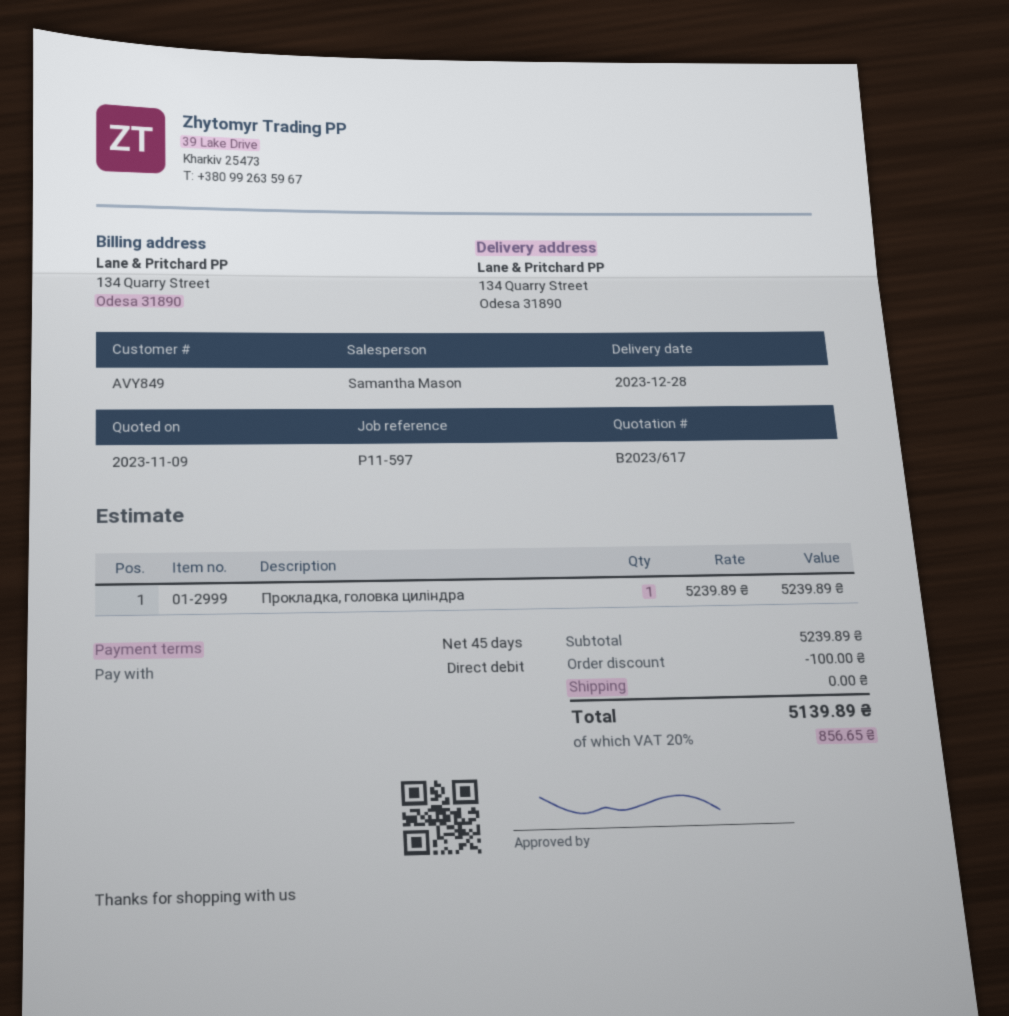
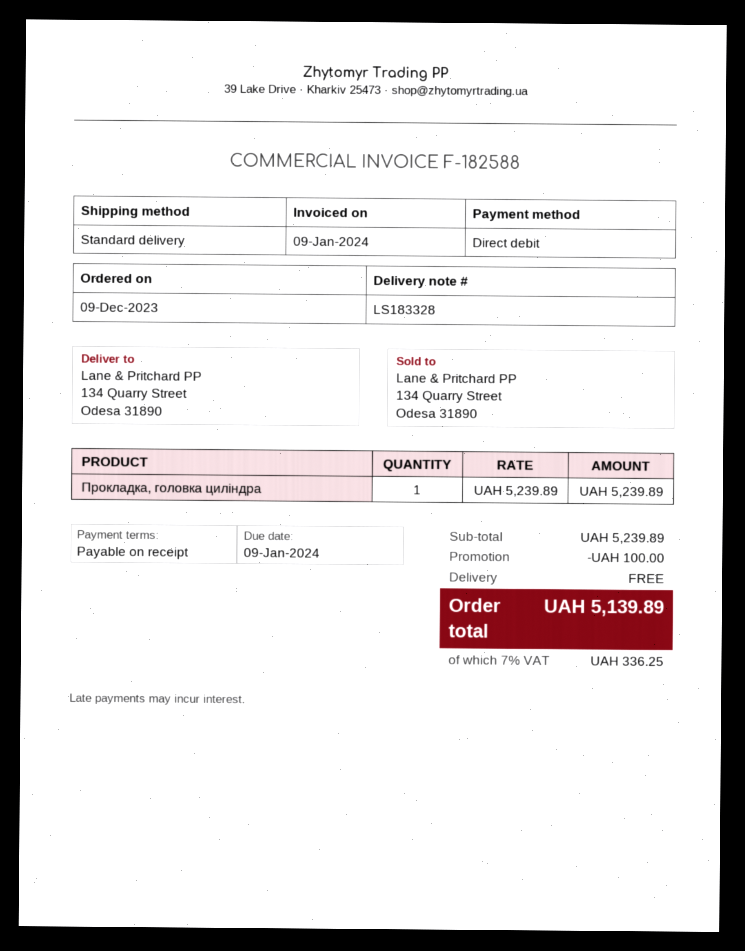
payment terms: 45 days -> on receipt
tax: 20% = 856.65 -> 7% = 336.25

